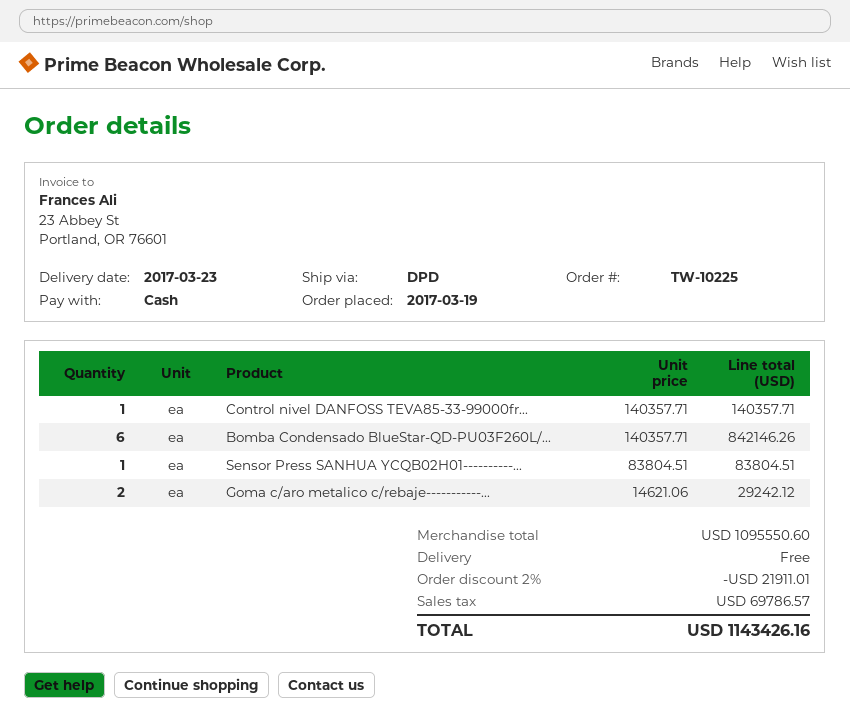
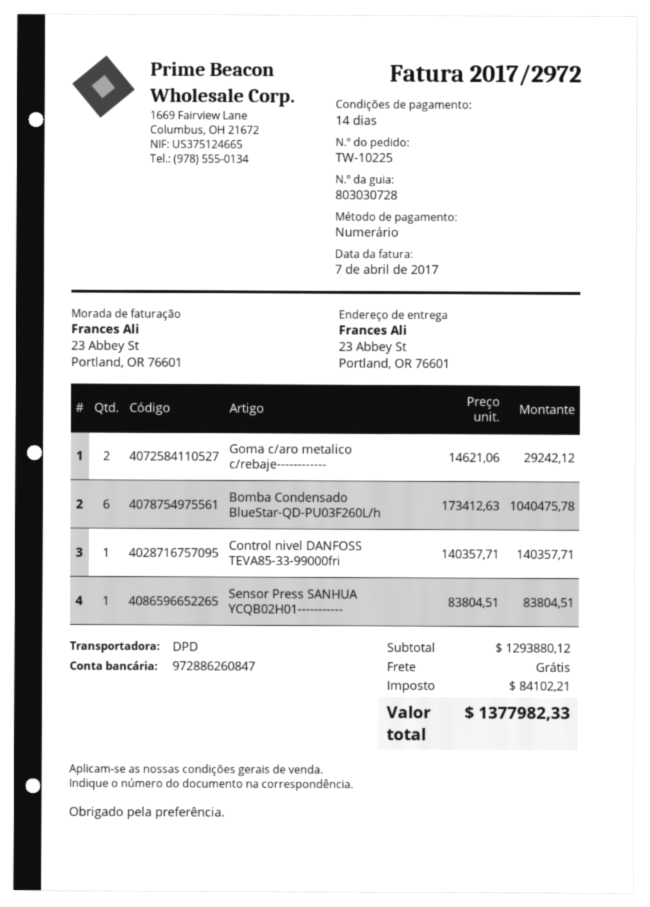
Bomba Condensado BlueStar-QD-PU03F260L/...: 6 x 140357.71 = 842146.26 -> 6 x 173412.63 = 1040475.78
subtotal: 1095550.60 -> 1293880.12
discount: 2% = 21911.01 -> none
tax: 69786.57 -> 84102.21
total: 1143426.16 -> 1377982.33

